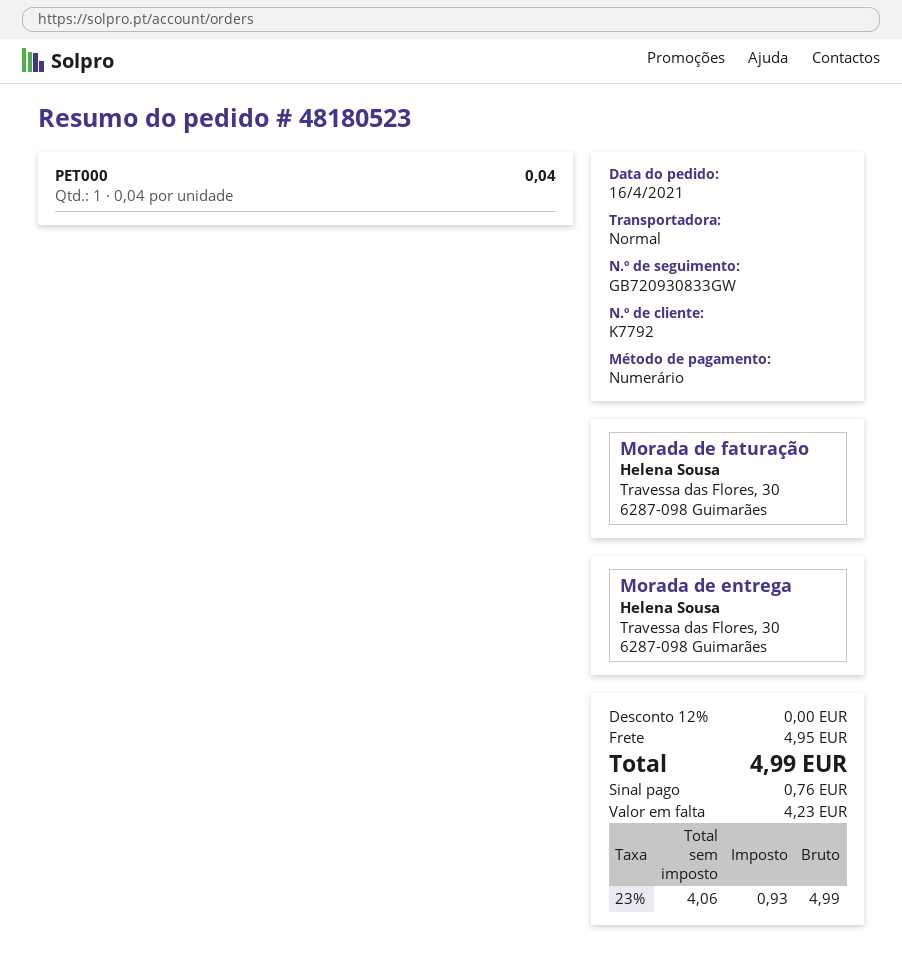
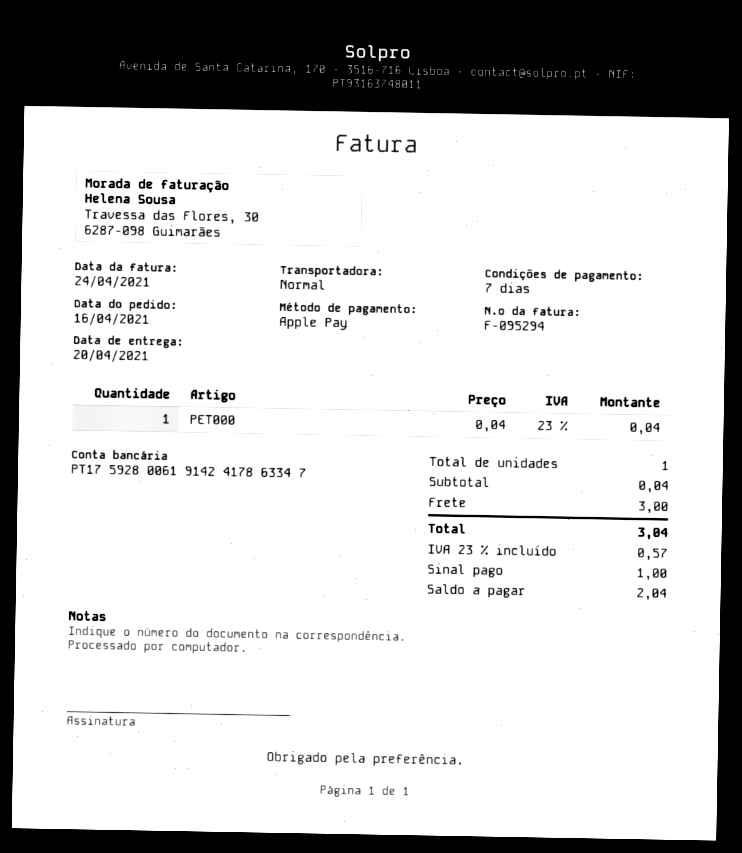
payment method: cash -> Apple Pay
discount: 12% = 0.00 -> none
shipping: 4.95 -> 3.00
tax: 23% = 0.93 -> 23% = 0.57
total: 4.99 -> 3.04
deposit: 0.76 -> 1.00
balance: 4.23 -> 2.04

